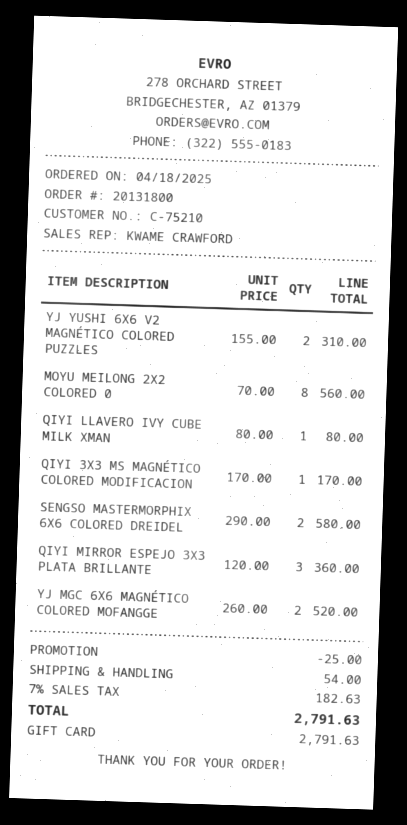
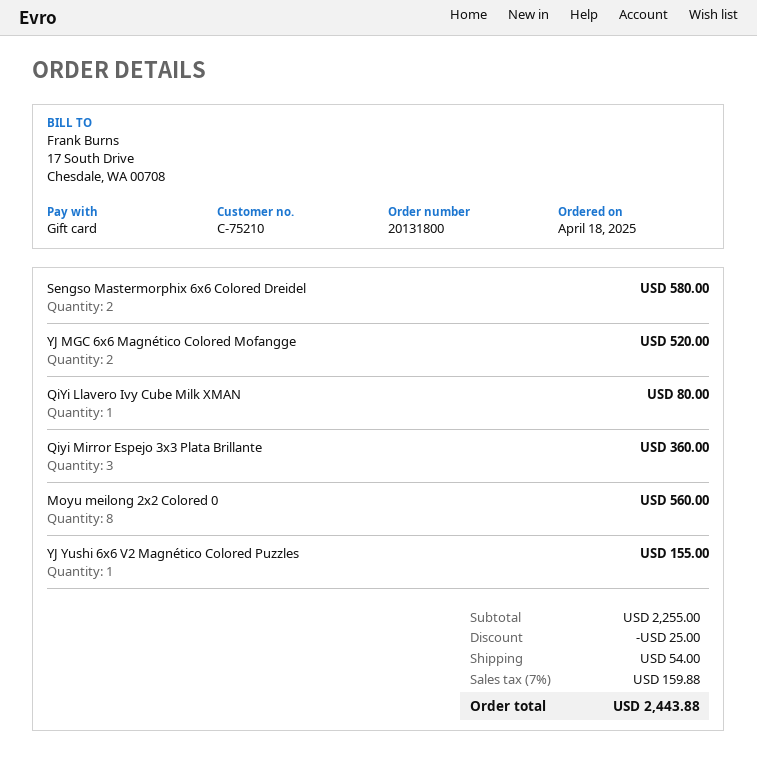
YJ YUSHI 6X6 V2 MAGNÉTICO COLORED PUZZLES: 2 for 310.00 -> 1 for 155.00
QIYI 3X3 MS MAGNÉTICO COLORED MODIFICACION: 1 for 170.00 -> none
tax: 7% = 182.63 -> 7% = 159.88
total: 2791.63 -> 2443.88

